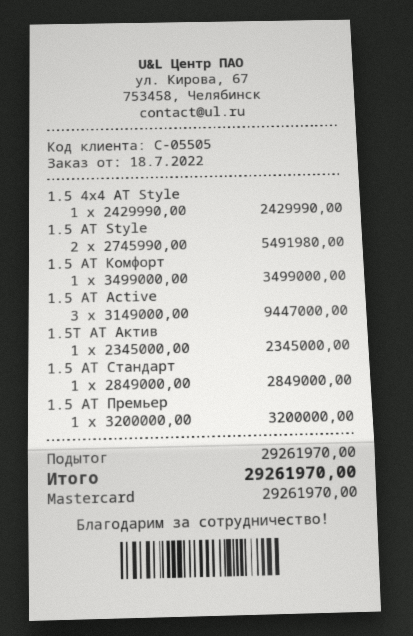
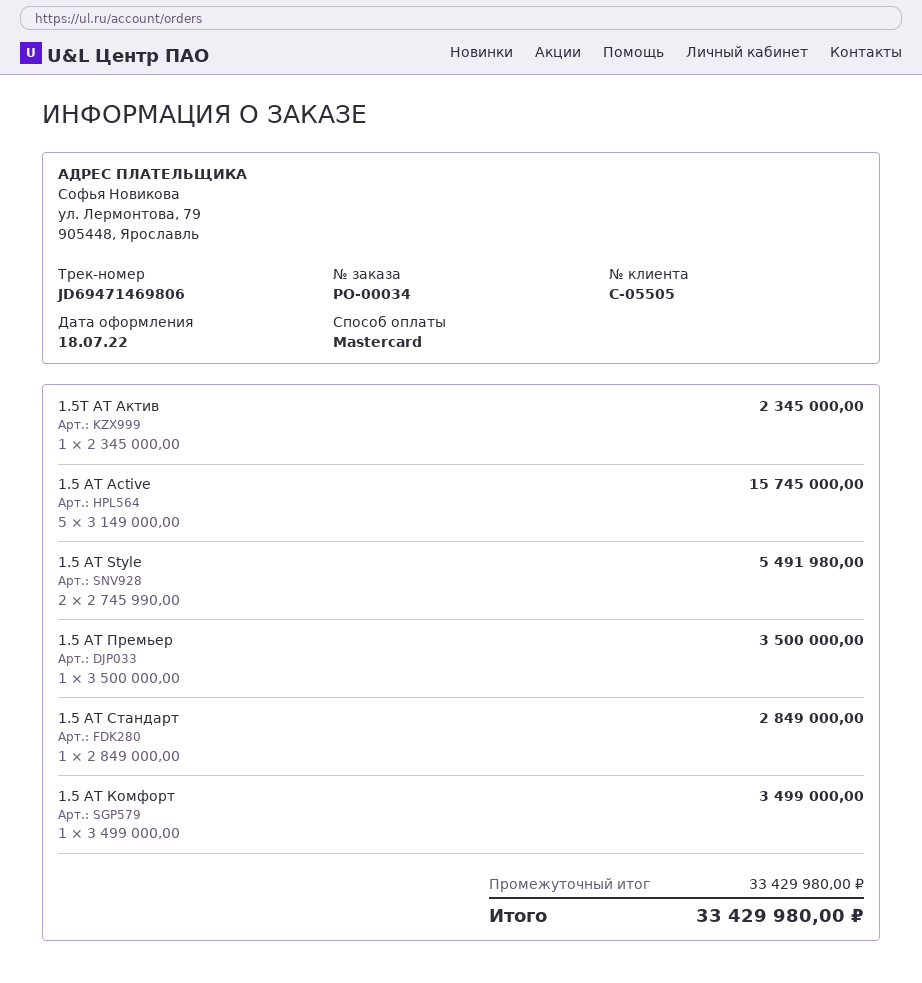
1.5 4x4 AT Style: 1 x 2429990.00 = 2429990.00 -> none
1.5 AT Active: 3 x 3149000.00 = 9447000.00 -> 5 x 3149000.00 = 15745000.00
1.5 AT Премьер: 1 x 3200000.00 = 3200000.00 -> 1 x 3500000.00 = 3500000.00
subtotal: 29261970.00 -> 33429980.00
total: 29261970.00 -> 33429980.00

